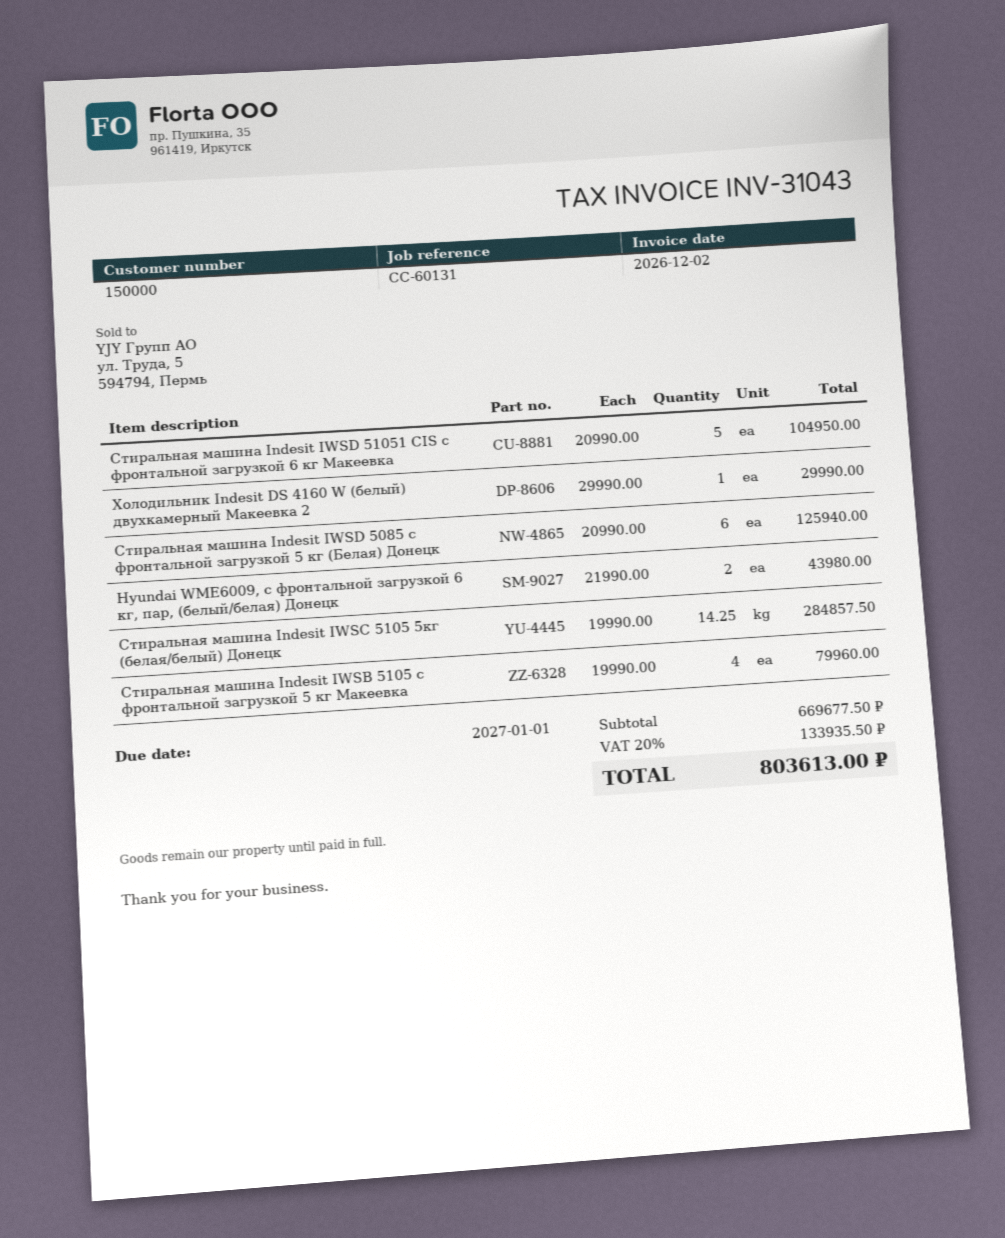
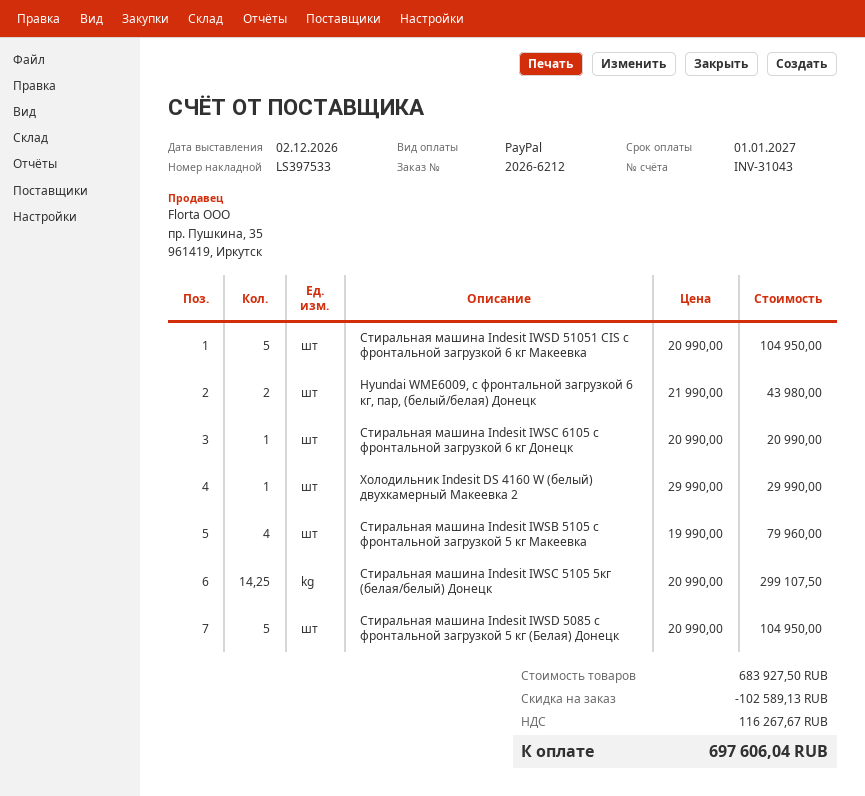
Стиральная машина Indesit IWSD 5085 с фронтальной загрузкой 5 кг (Белая) Донецк: 6 x 20990.00 = 125940.00 -> 5 x 20990.00 = 104950.00
Стиральная машина Indesit IWSC 5105 5кг (белая/белый) Донецк: 14.25 x 19990.00 = 284857.50 -> 14.25 x 20990.00 = 299107.50
Стиральная машина Indesit IWSC 6105 с фронтальной загрузкой 6 кг Донецк: none -> 1 x 20990.00 = 20990.00
subtotal: 669677.50 -> 683927.50
discount: none -> 102589.13
tax: 133935.50 -> 116267.67
total: 803613.00 -> 697606.04

